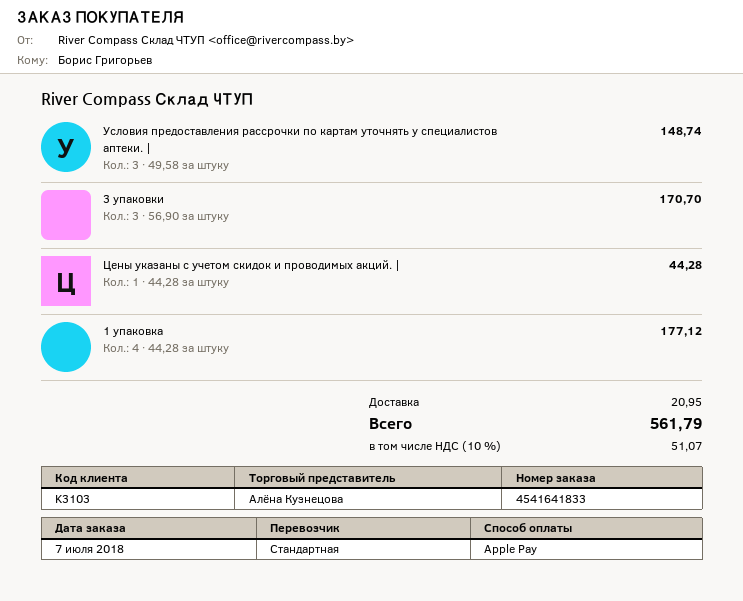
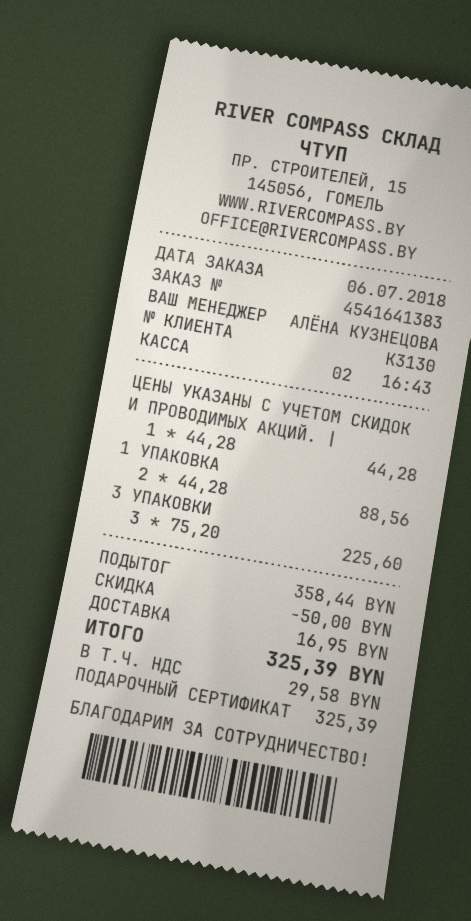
order number: 4541641833 -> 4541641383
order date: 2018-07-07 -> 2018-07-06
customer number: K3103 -> K3130
payment method: Apple Pay -> gift card
Условия предоставления рассрочки по картам уточнять у специалистов аптеки. |: 3 x 49.58 = 148.74 -> none
3 упаковки: 3 x 56.90 = 170.70 -> 3 x 75.20 = 225.60
1 упаковка: 4 x 44.28 = 177.12 -> 2 x 44.28 = 88.56
discount: none -> 50.00
shipping: 20.95 -> 16.95
tax: 51.07 -> 29.58
total: 561.79 -> 325.39

